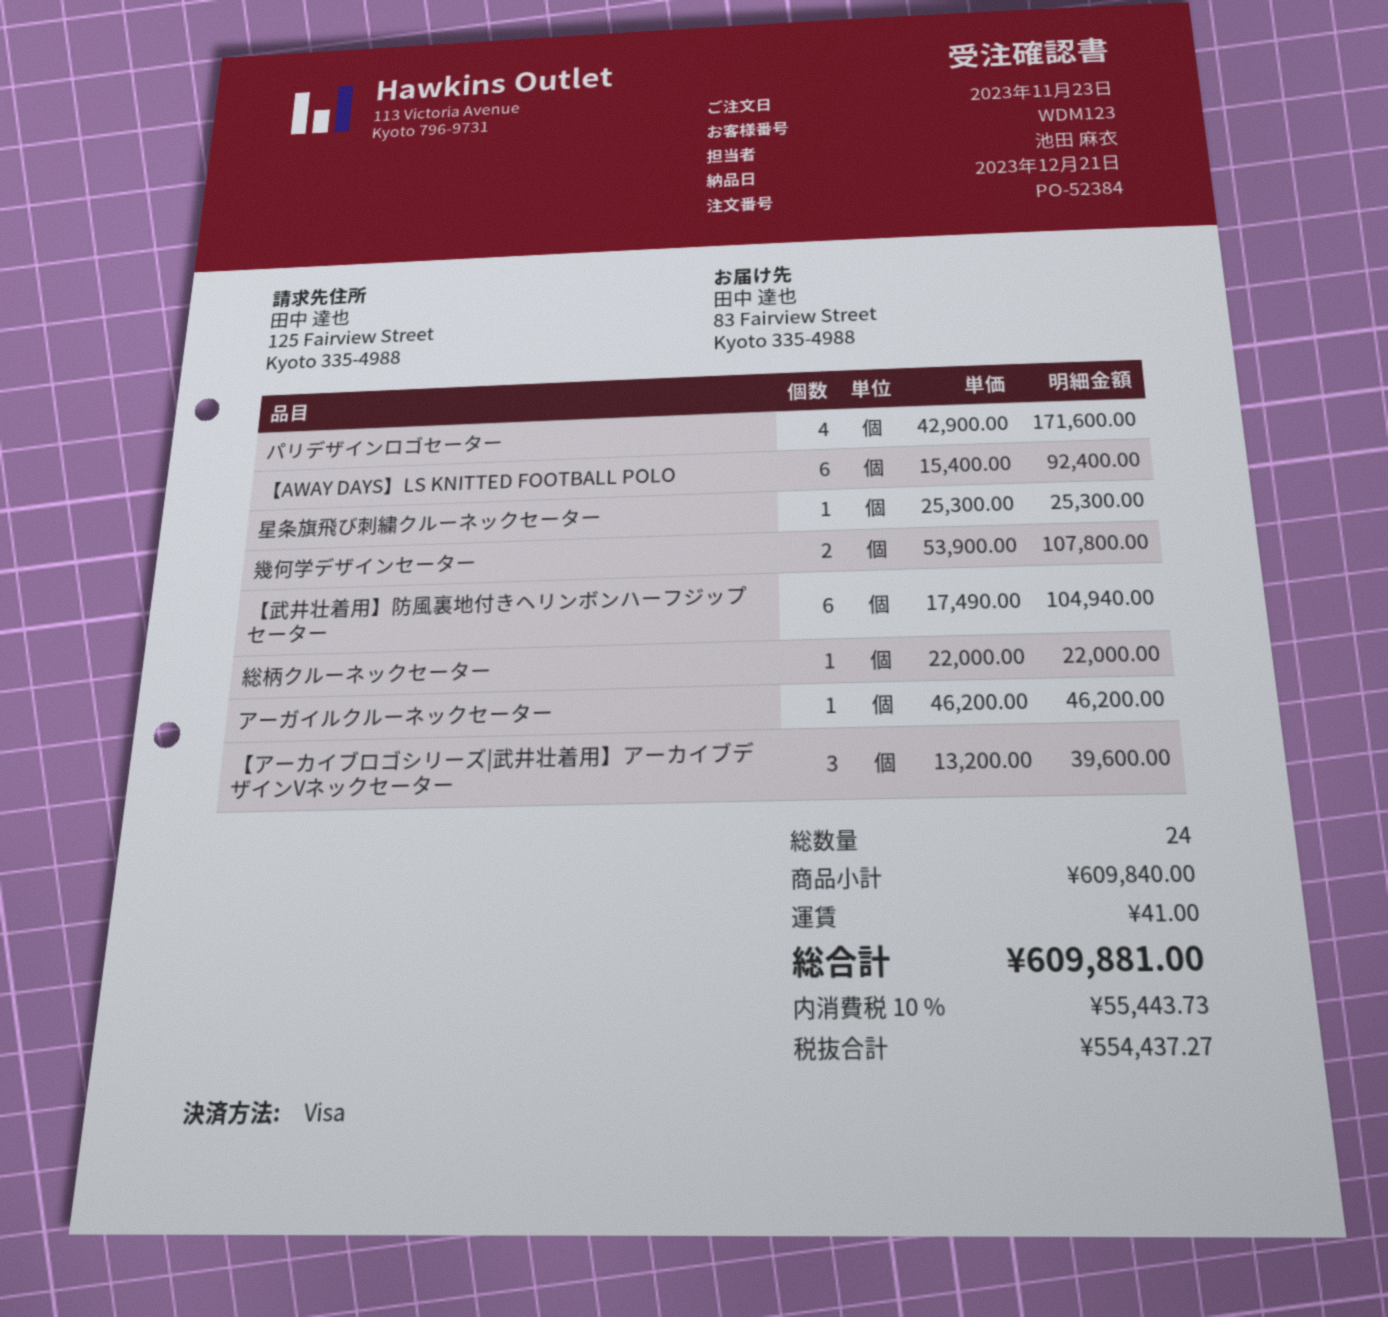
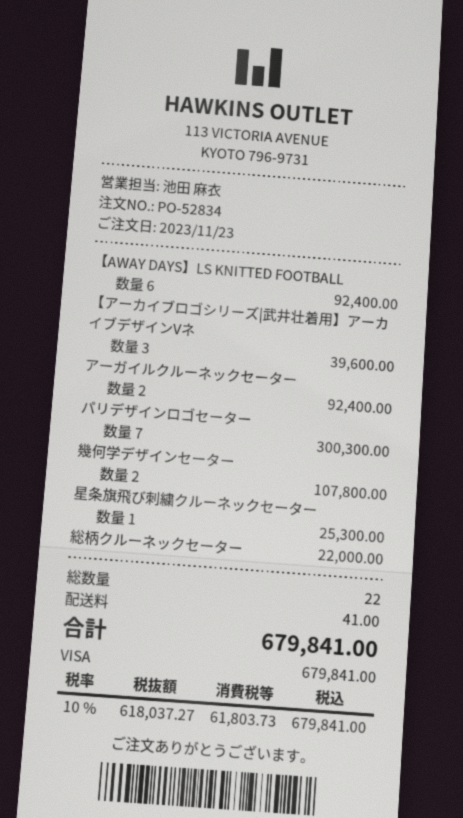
order number: PO-52384 -> PO-52834
パリデザインロゴセーター: 4 for 171600.00 -> 7 for 300300.00
【武井壮着用】防風裏地付きヘリンボンハーフジップセーター: 6 for 104940.00 -> none
アーガイルクルーネックセーター: 1 for 46200.00 -> 2 for 92400.00
total quantity: 24 -> 22
net: 554437.27 -> 618037.27
tax: 10% = 55443.73 -> 10% = 61803.73
total: 609881.00 -> 679841.00

